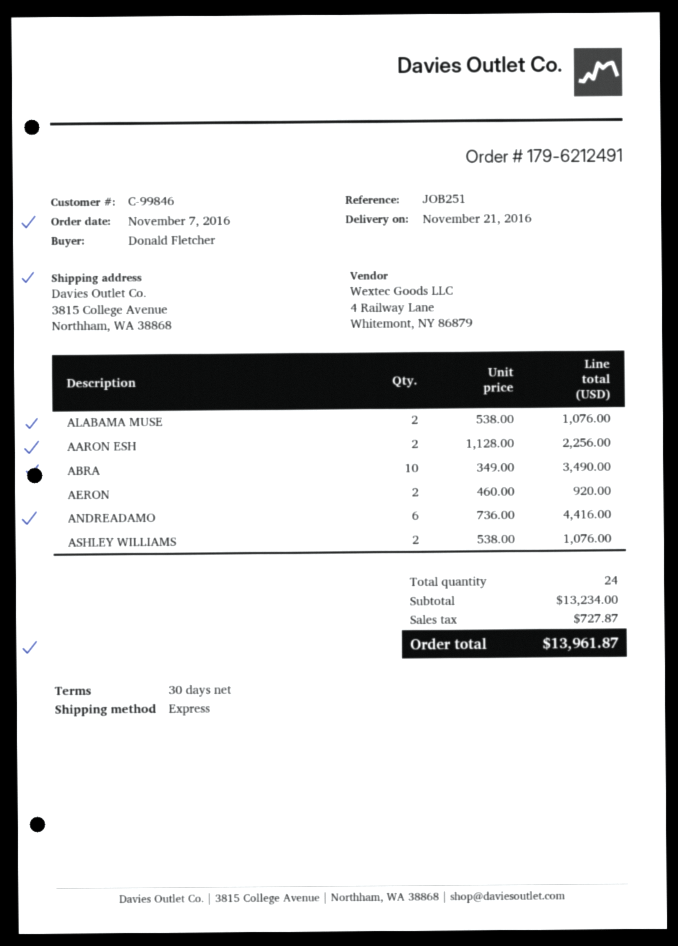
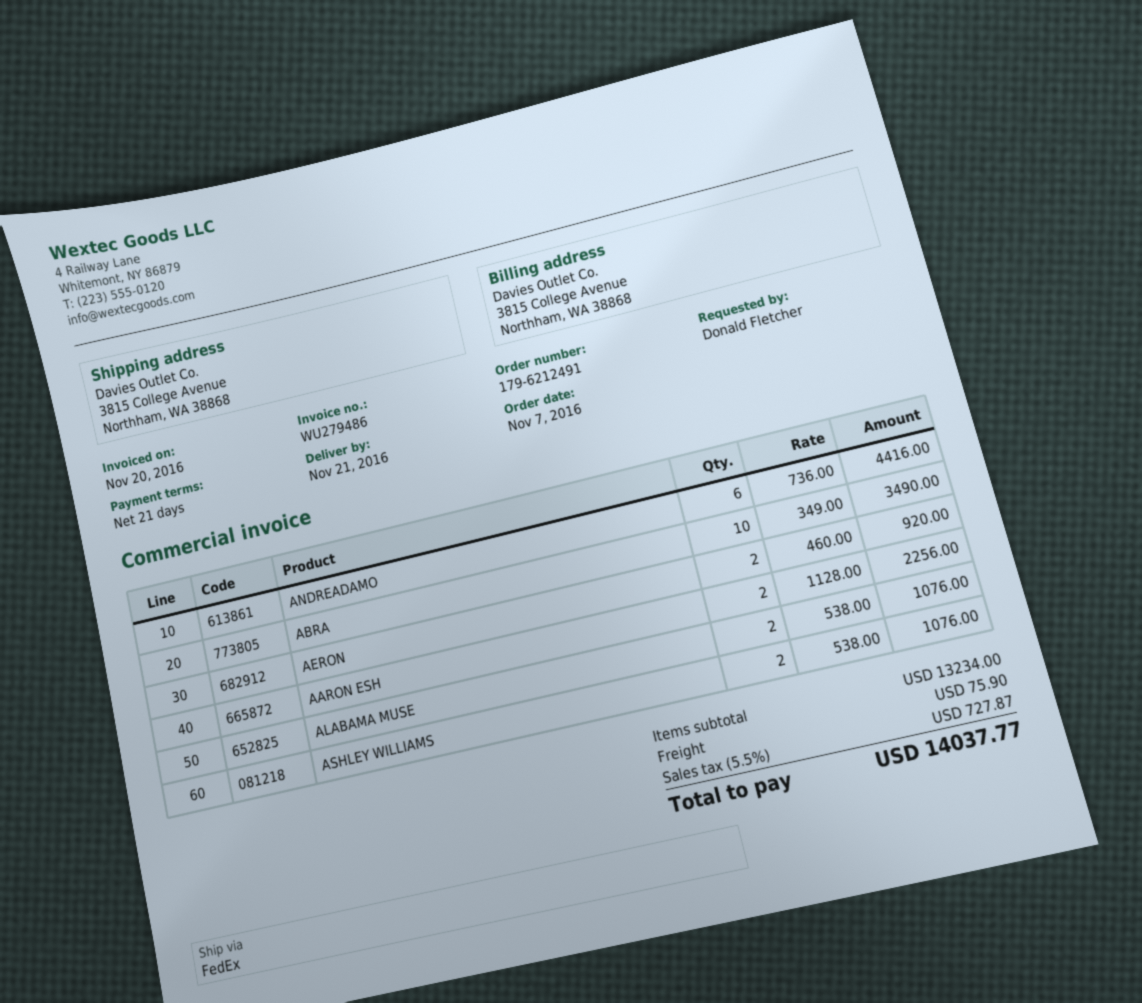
payment terms: 30 days -> 21 days
shipping method: express -> FedEx
shipping: none -> 75.90
total: 13961.87 -> 14037.77

